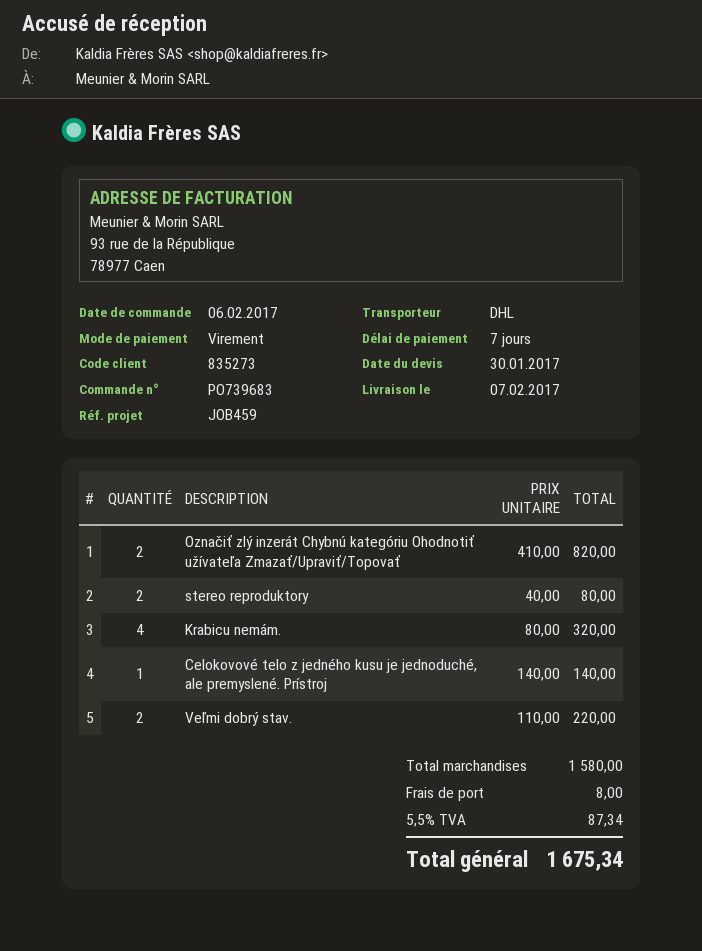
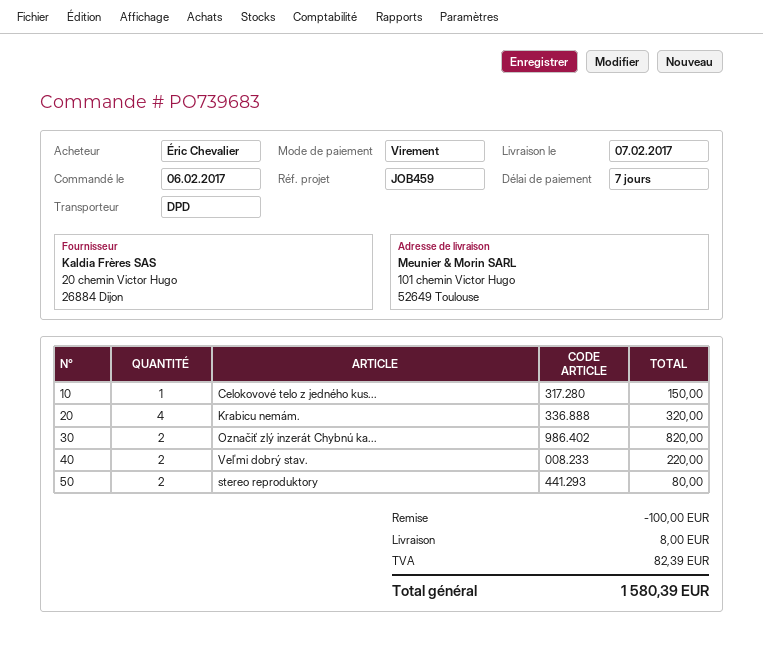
shipping method: DHL -> DPD
Celokovové telo z jedného kusu je jednoduché, ale premyslené. Prístroj: 1 for 140.00 -> 1 for 150.00
discount: none -> 100.00
tax: 87.34 -> 82.39
total: 1675.34 -> 1580.39

